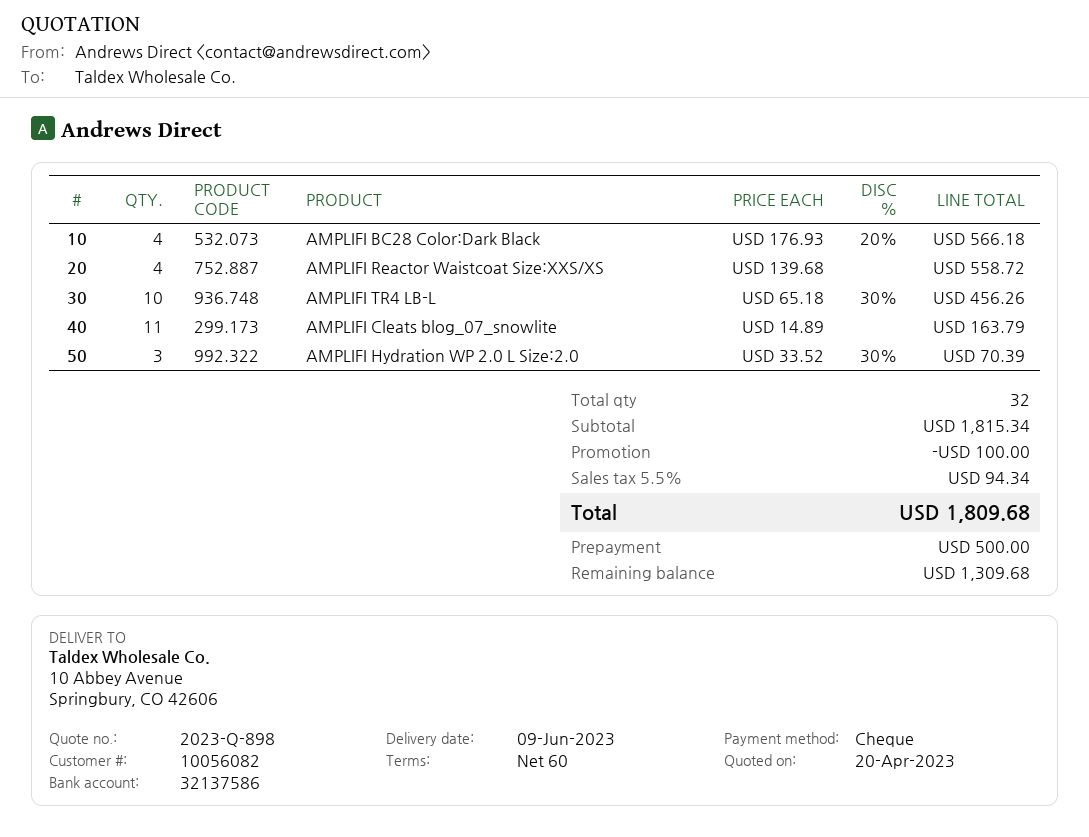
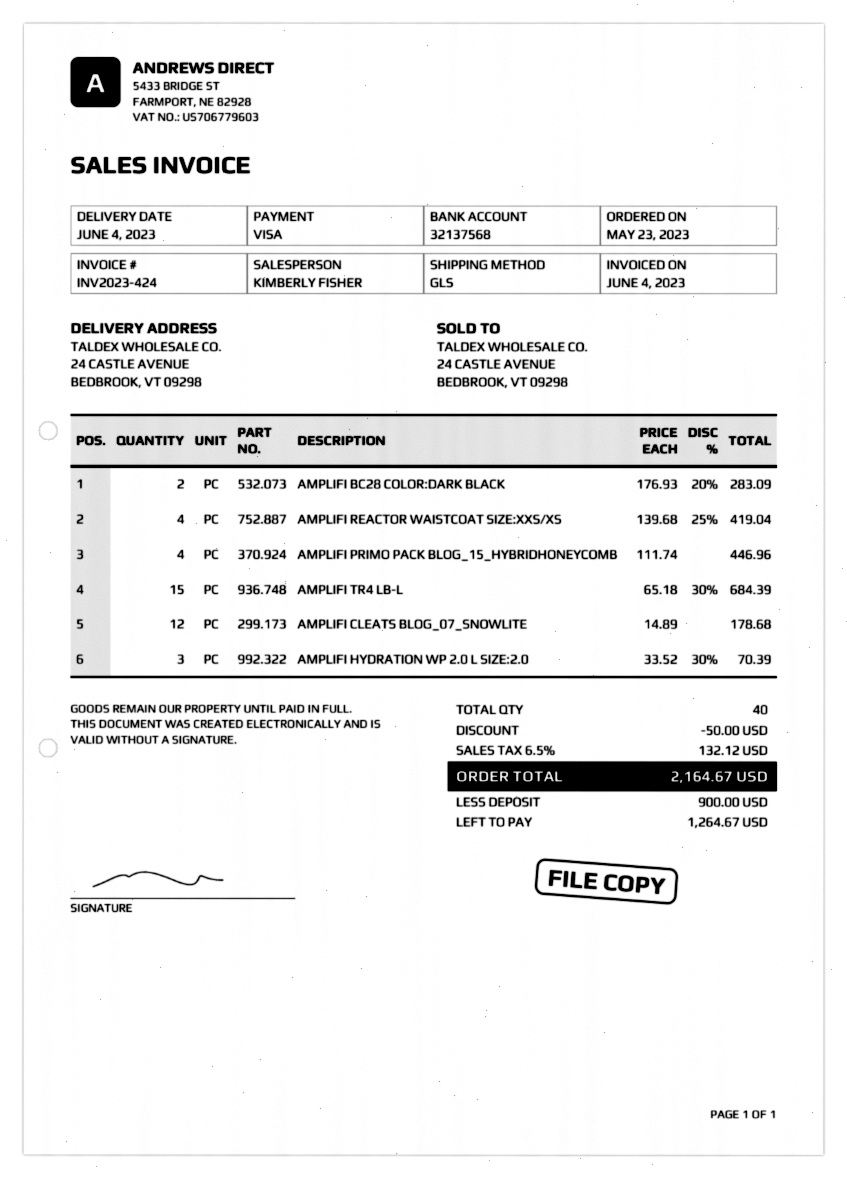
delivery date: 2023-06-09 -> 2023-06-04
payment method: cheque -> Visa
bank account: 32137586 -> 32137568
ship to: 10 Abbey Avenue, Springbury, CO 42606 -> 24 CASTLE AVENUE, BEDBROOK, VT 09298
AMPLIFI BC28 Color:Dark Black: 4 x 176.93 - 20% = 566.18 -> 2 x 176.93 - 20% = 283.09
AMPLIFI Reactor Waistcoat Size:XXS/XS: 4 x 139.68 = 558.72 -> 4 x 139.68 - 25% = 419.04
AMPLIFI TR4 LB-L: 10 x 65.18 - 30% = 456.26 -> 15 x 65.18 - 30% = 684.39
AMPLIFI Cleats blog_07_snowlite: 11 x 14.89 = 163.79 -> 12 x 14.89 = 178.68
AMPLIFI PRIMO PACK BLOG_15_HYBRIDHONEYCOMB: none -> 4 x 111.74 = 446.96
total quantity: 32 -> 40
discount: 100.00 -> 50.00
tax: 5.5% = 94.34 -> 6.5% = 132.12
total: 1809.68 -> 2164.67
deposit: 500.00 -> 900.00
balance: 1309.68 -> 1264.67

